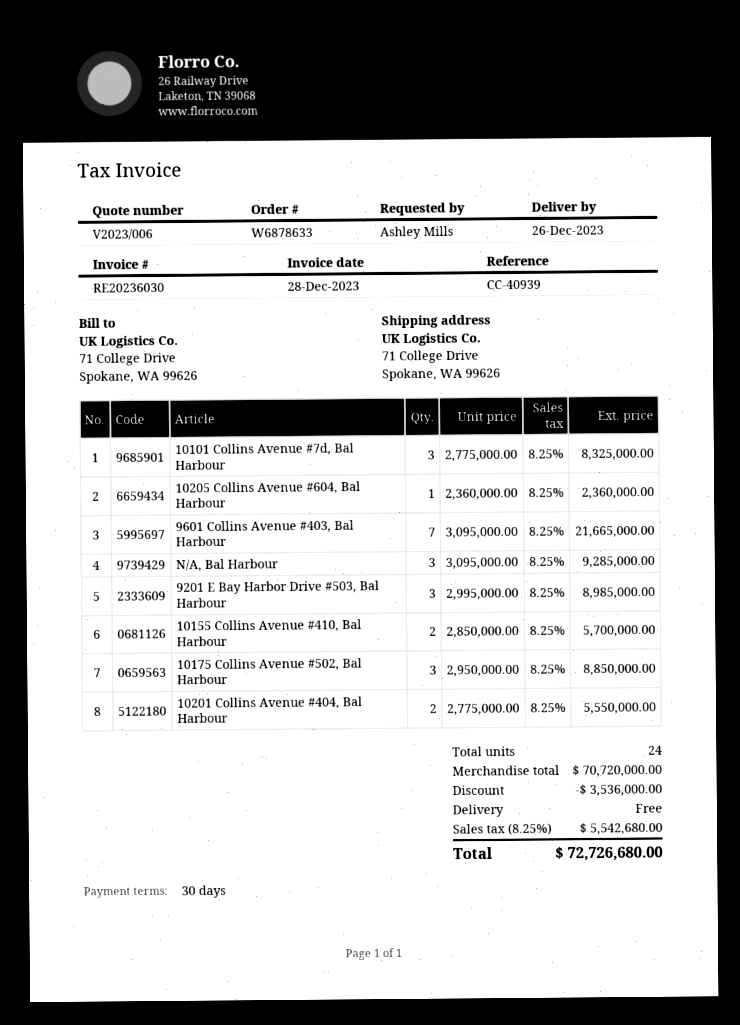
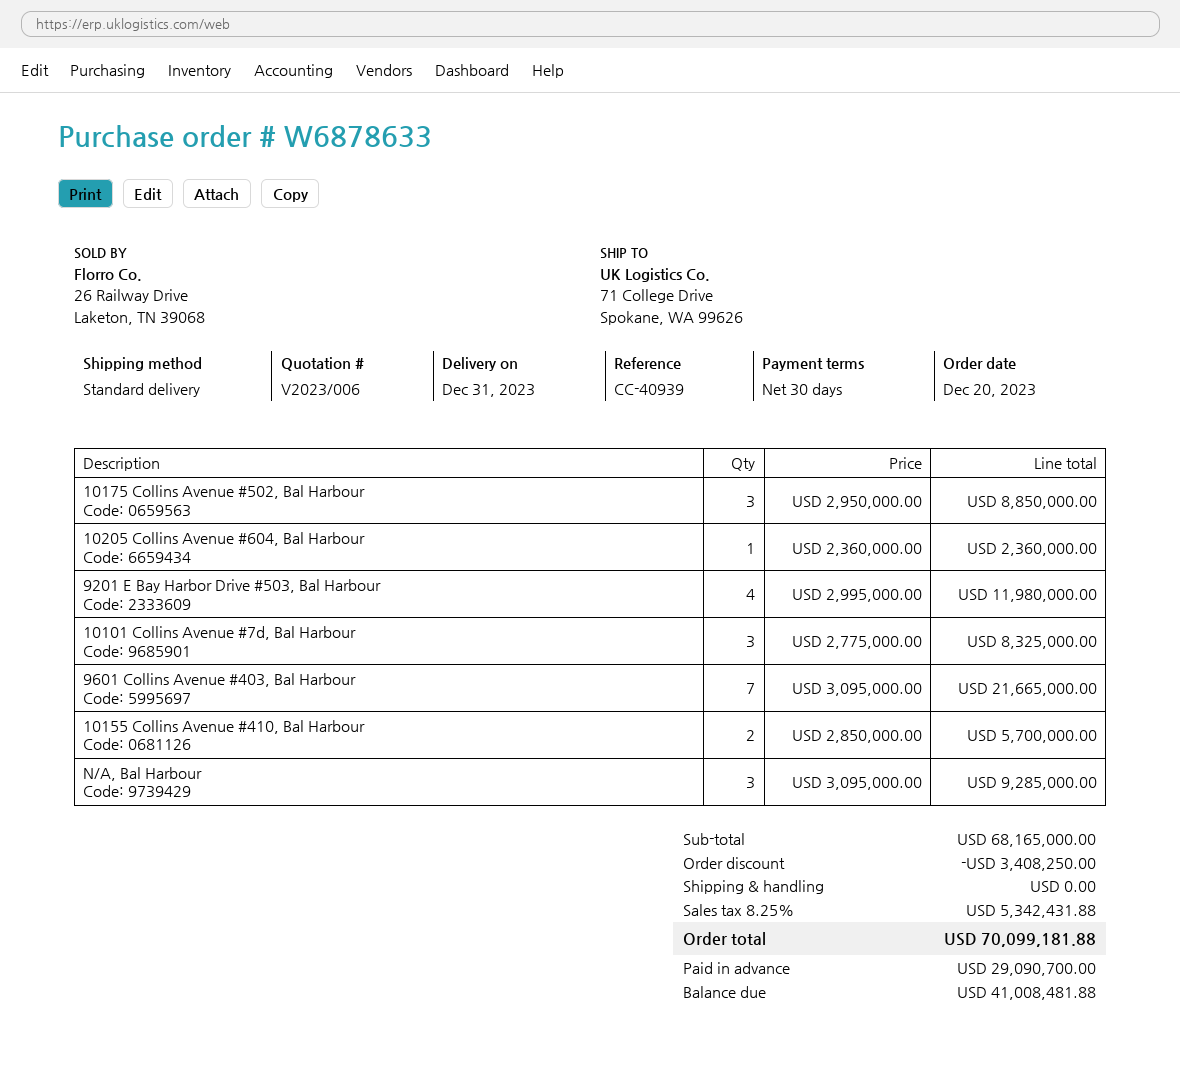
delivery date: 2023-12-26 -> 2023-12-31
9201 E Bay Harbor Drive #503, Bal Harbour: 3 x 2995000.00 = 8985000.00 -> 4 x 2995000.00 = 11980000.00
10201 Collins Avenue #404, Bal Harbour: 2 x 2775000.00 = 5550000.00 -> none
subtotal: 70720000.00 -> 68165000.00
discount: 3536000.00 -> 3408250.00
tax: 8.25% = 5542680.00 -> 8.25% = 5342431.88
total: 72726680.00 -> 70099181.88

